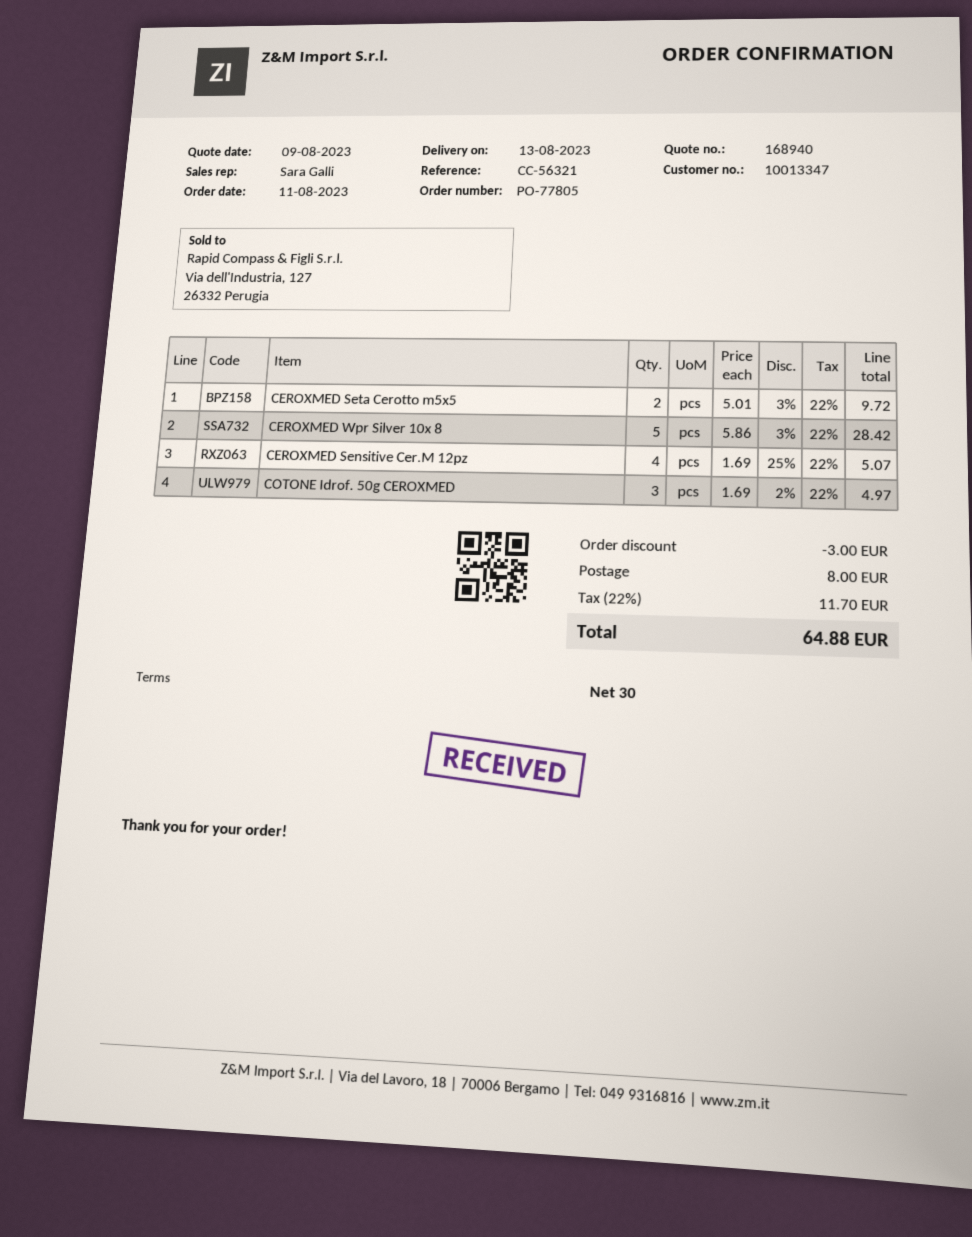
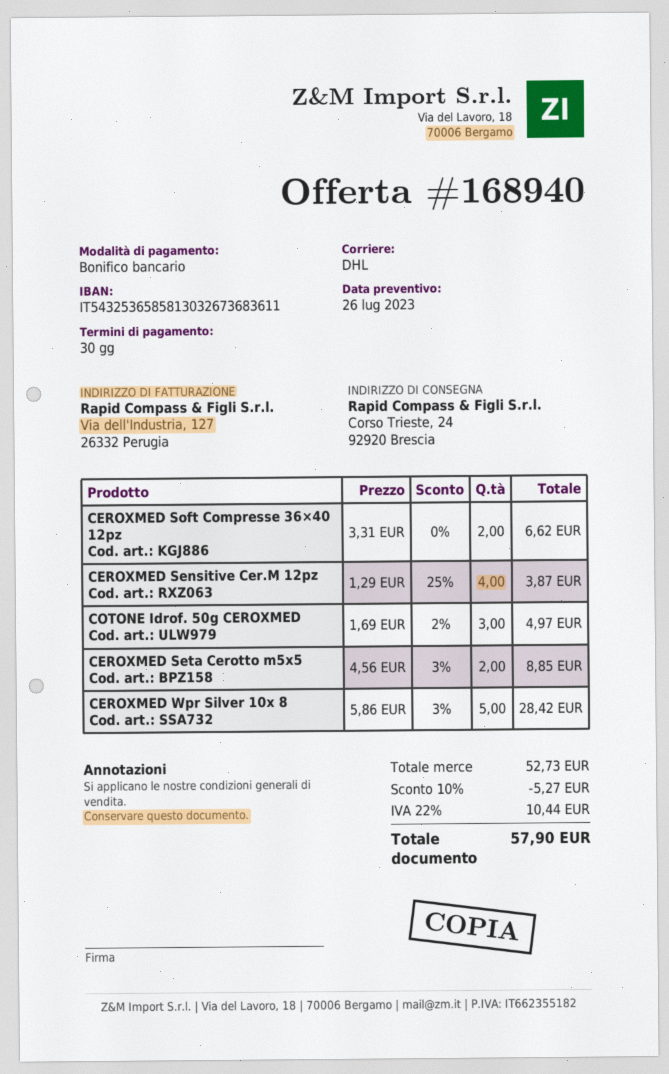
quote date: 2023-08-09 -> 2023-07-26
CEROXMED Seta Cerotto m5x5: 2 x 5.01 - 3% = 9.72 -> 2 x 4.56 - 3% = 8.85
CEROXMED Sensitive Cer.M 12pz: 4 x 1.69 - 25% = 5.07 -> 4 x 1.29 - 25% = 3.87
CEROXMED Soft Compresse 36×40 12pz: none -> 2 x 3.31 = 6.62
discount: 3.00 -> 5.27
shipping: 8.00 -> none
tax: 22% = 11.70 -> 22% = 10.44
total: 64.88 -> 57.90

